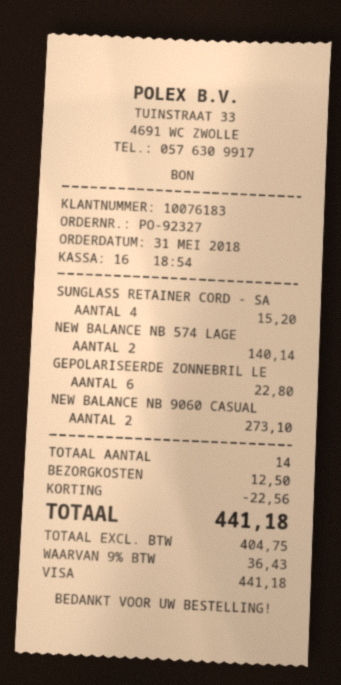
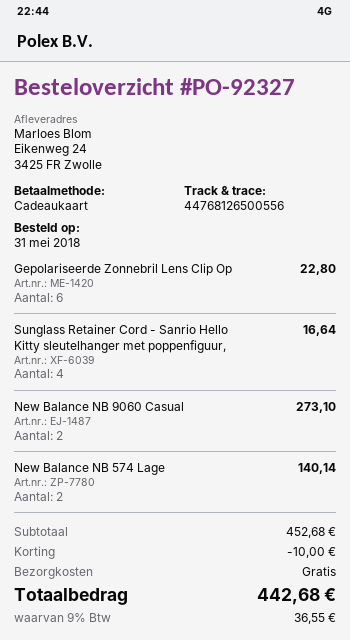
payment method: Visa -> gift card
SUNGLASS RETAINER CORD - SA: 4 for 15.20 -> 4 for 16.64
discount: 22.56 -> 10.00
shipping: 12.50 -> 0.00
tax: 9% = 36.43 -> 9% = 36.55
total: 441.18 -> 442.68

